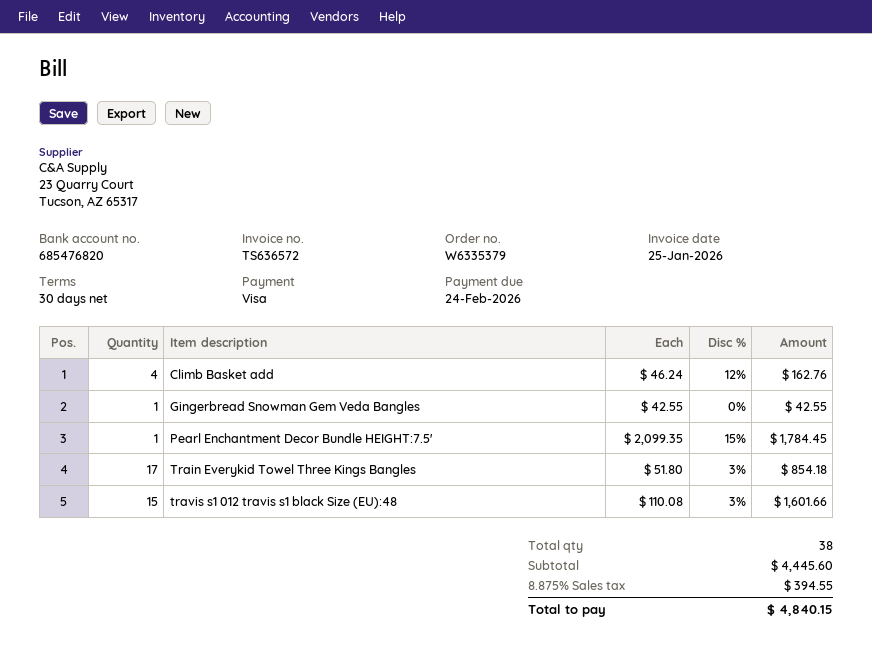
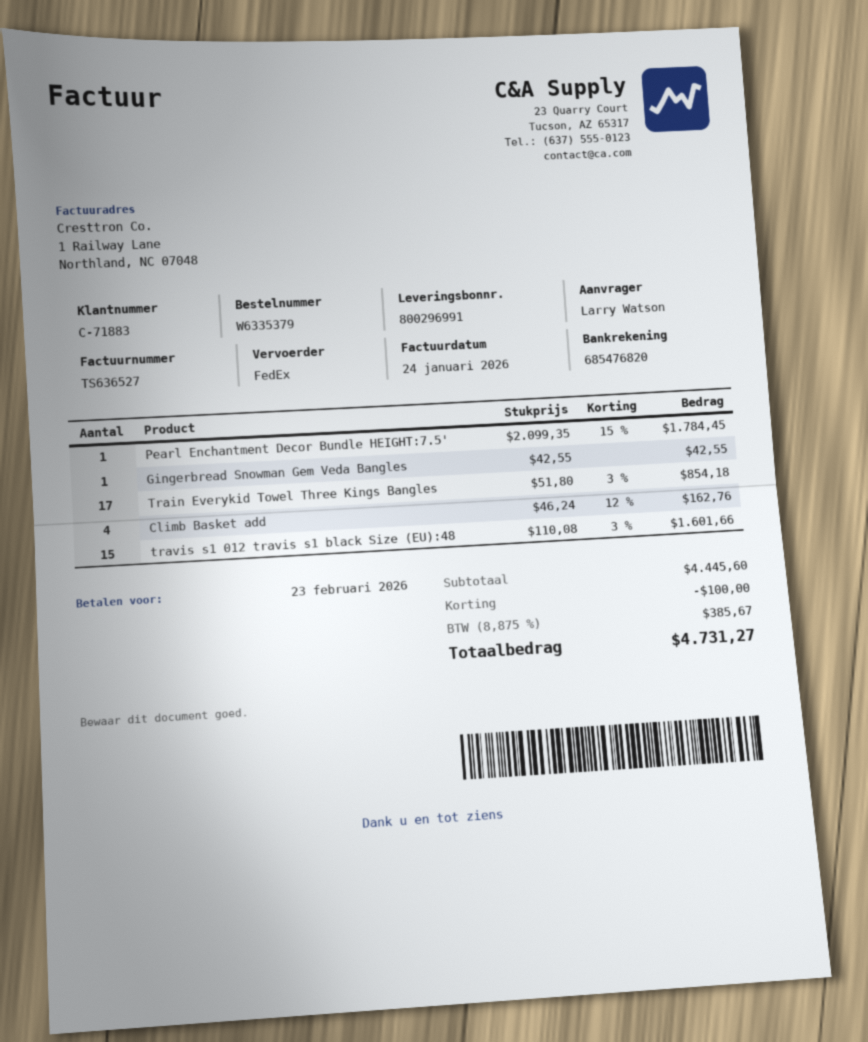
invoice number: TS636572 -> TS636527
invoice date: 2026-01-25 -> 2026-01-24
due date: 2026-02-24 -> 2026-02-23
discount: none -> 100.00
tax: 8.875% = 394.55 -> 8.875% = 385.67
total: 4840.15 -> 4731.27

